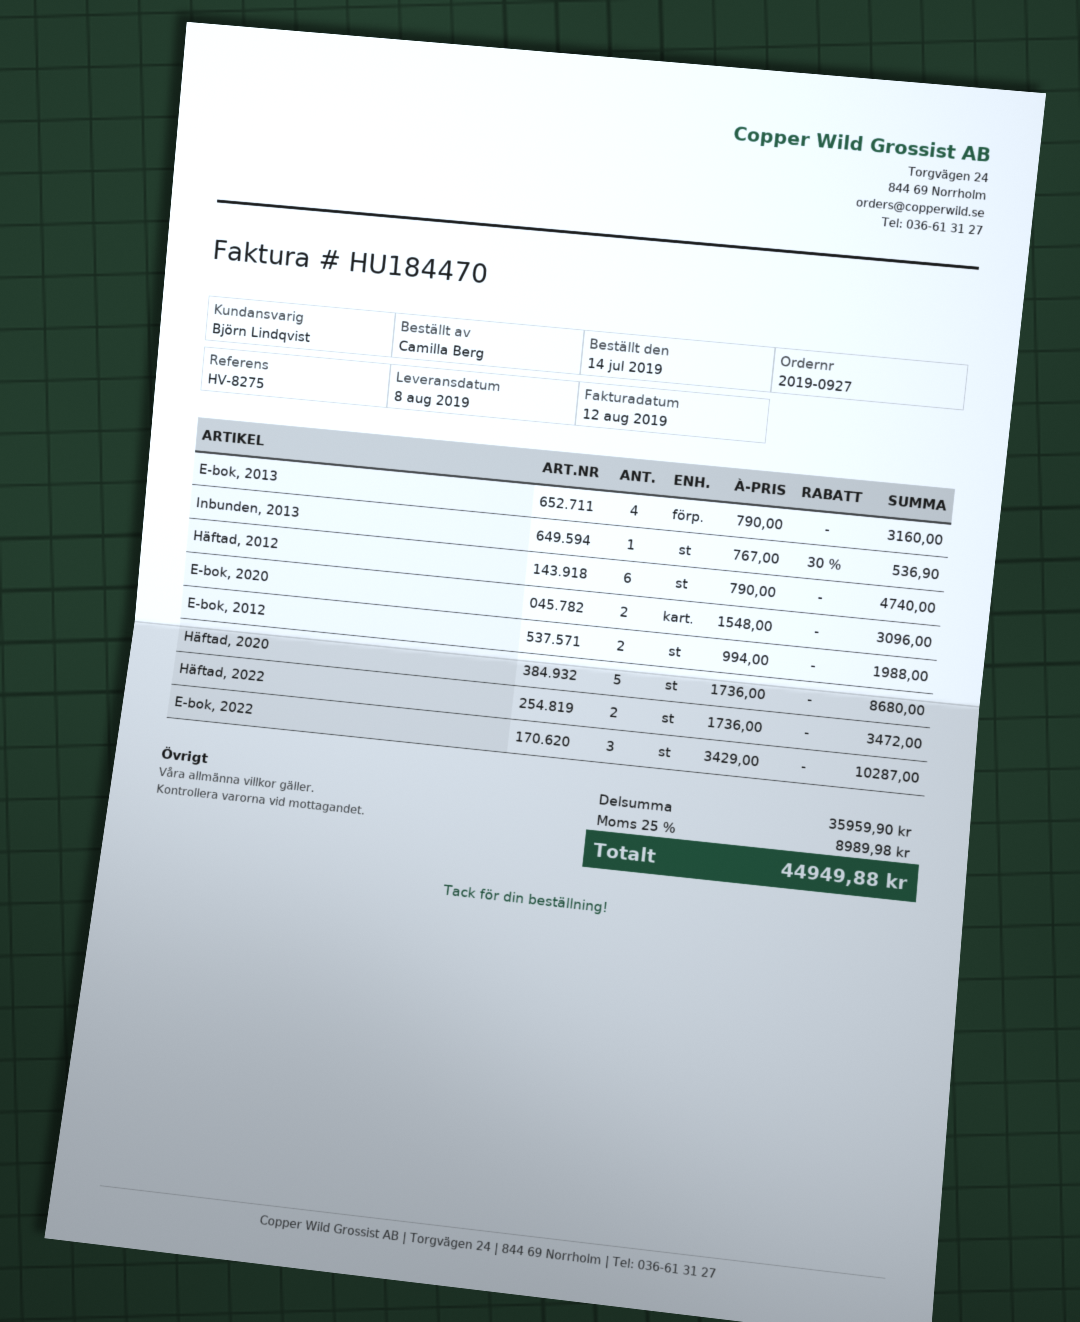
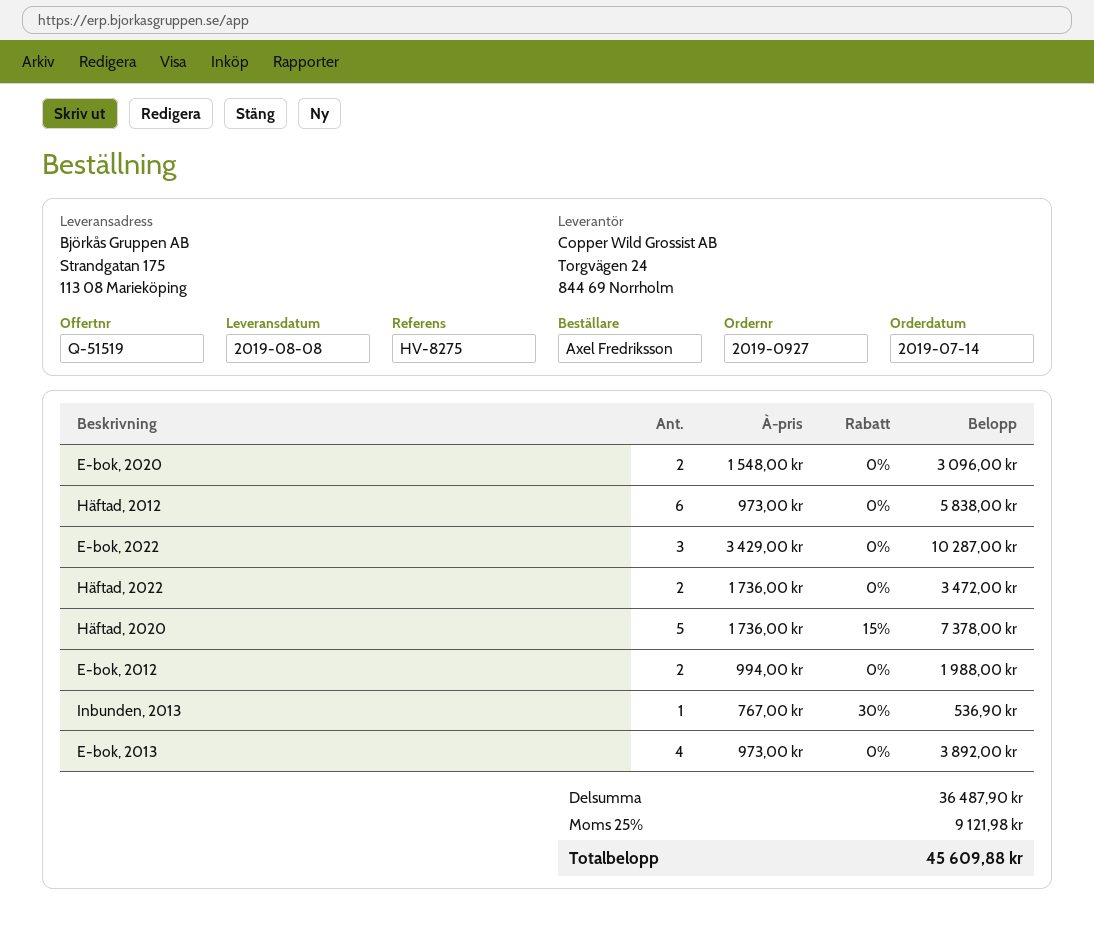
ordered by: Camilla Berg -> Axel Fredriksson
E-bok, 2013: 4 x 790.00 = 3160.00 -> 4 x 973.00 = 3892.00
Häftad, 2012: 6 x 790.00 = 4740.00 -> 6 x 973.00 = 5838.00
Häftad, 2020: 5 x 1736.00 = 8680.00 -> 5 x 1736.00 - 15% = 7378.00
subtotal: 35959.90 -> 36487.90
tax: 25% = 8989.98 -> 25% = 9121.98
total: 44949.88 -> 45609.88

